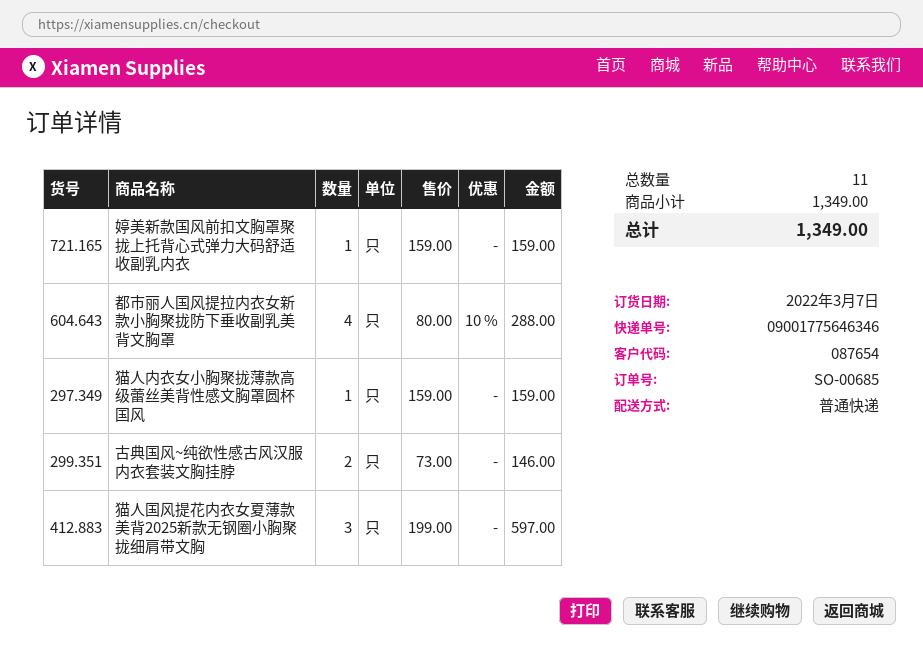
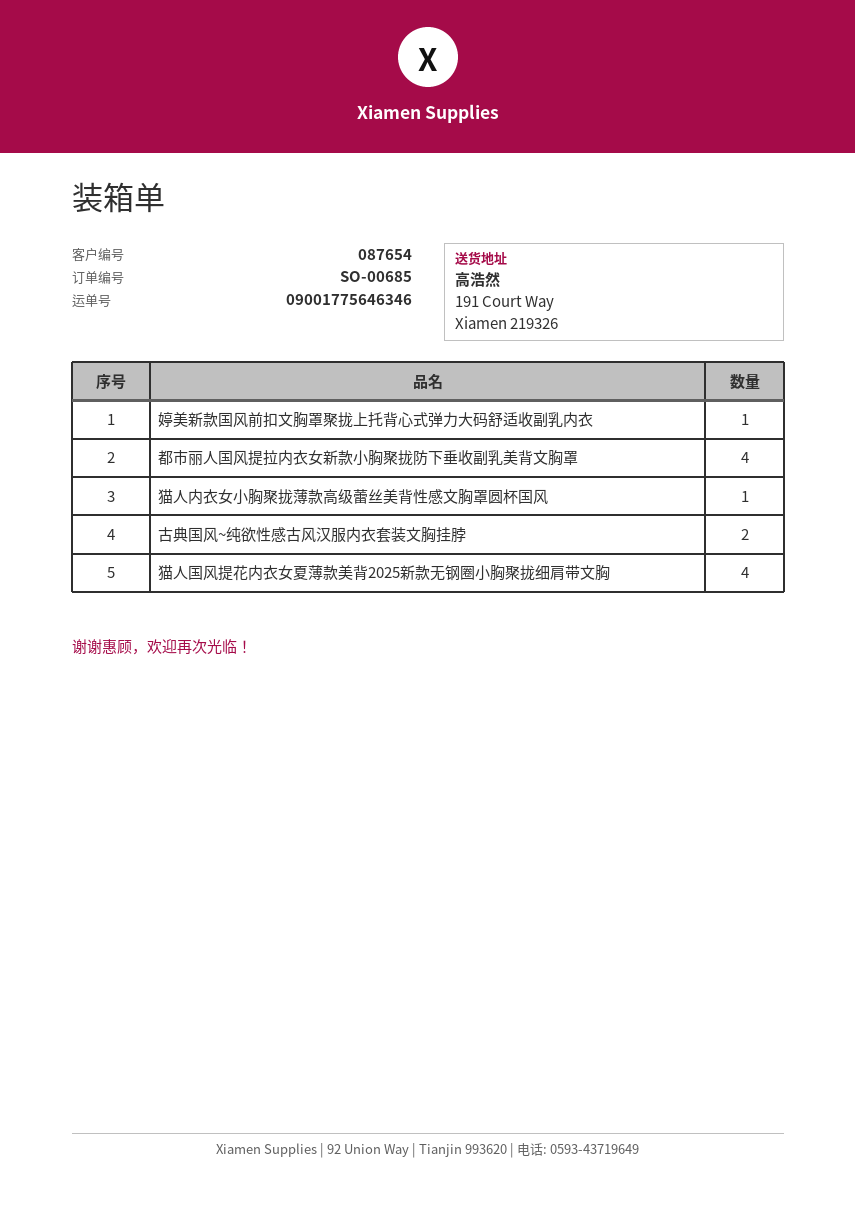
猫人国风提花内衣女夏薄款美背2025新款无钢圈小胸聚拢细肩带文胸: 3 -> 4

